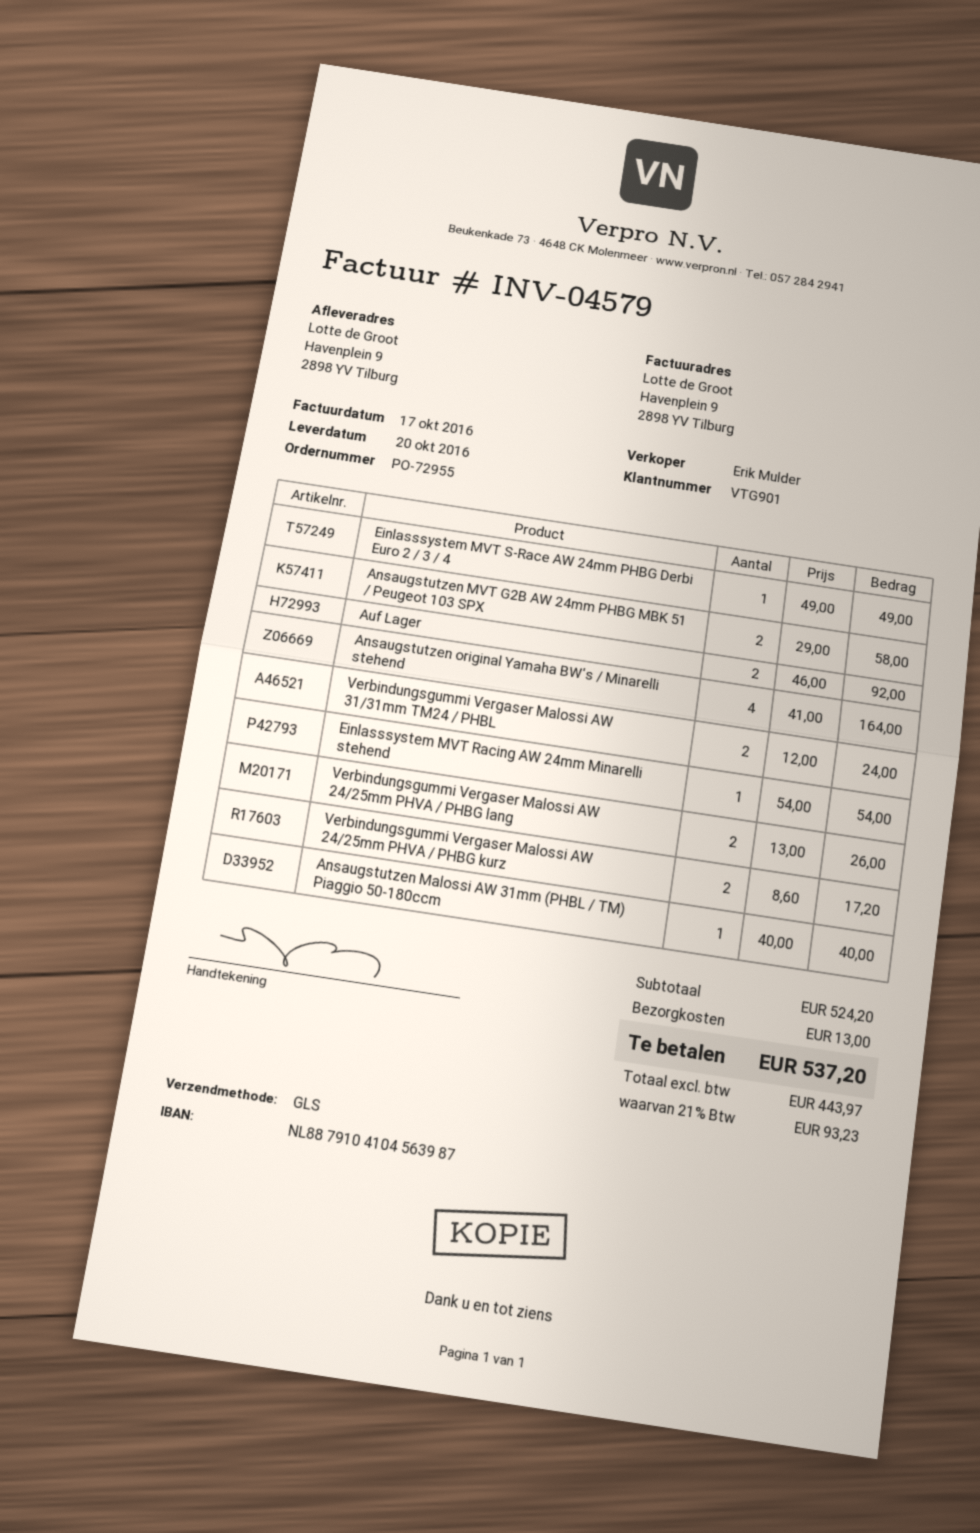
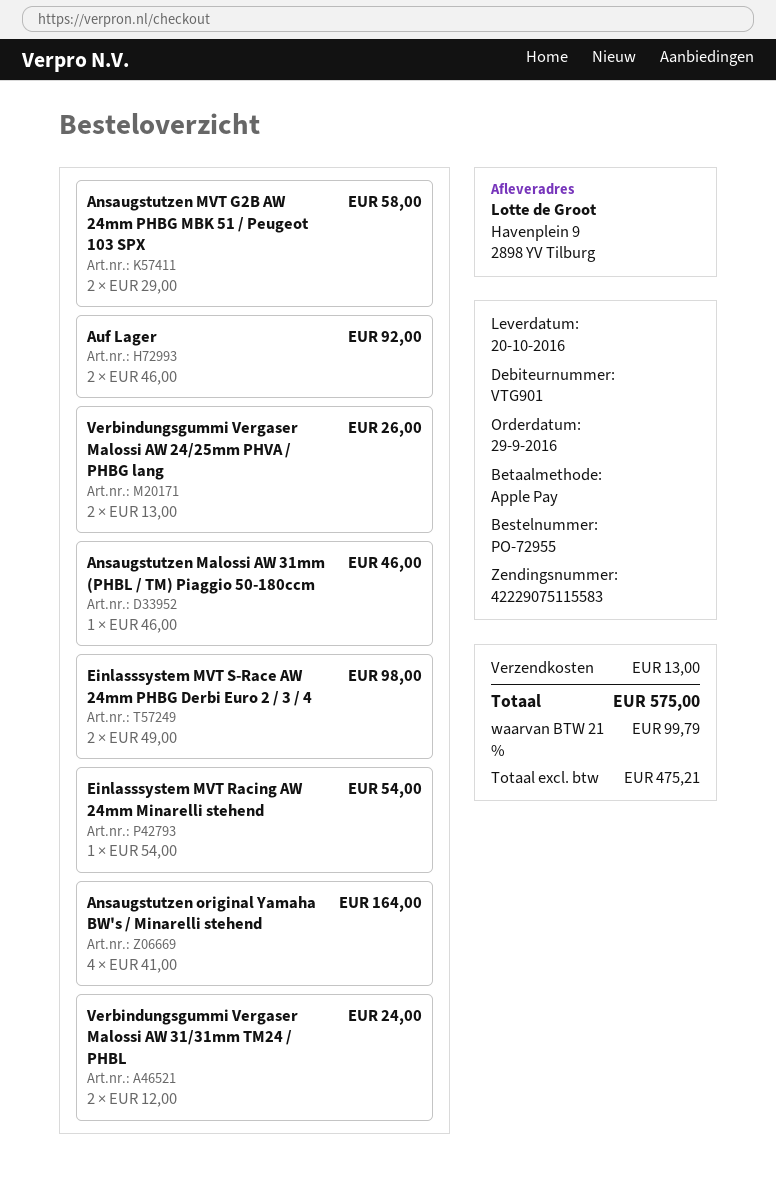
Einlasssystem MVT S-Race AW 24mm PHBG Derbi Euro 2 / 3 / 4: 1 x 49.00 = 49.00 -> 2 x 49.00 = 98.00
Verbindungsgummi Vergaser Malossi AW 24/25mm PHVA / PHBG kurz: 2 x 8.60 = 17.20 -> none
Ansaugstutzen Malossi AW 31mm (PHBL / TM) Piaggio 50-180ccm: 1 x 40.00 = 40.00 -> 1 x 46.00 = 46.00
net: 443.97 -> 475.21
tax: 21% = 93.23 -> 21% = 99.79
total: 537.20 -> 575.00

